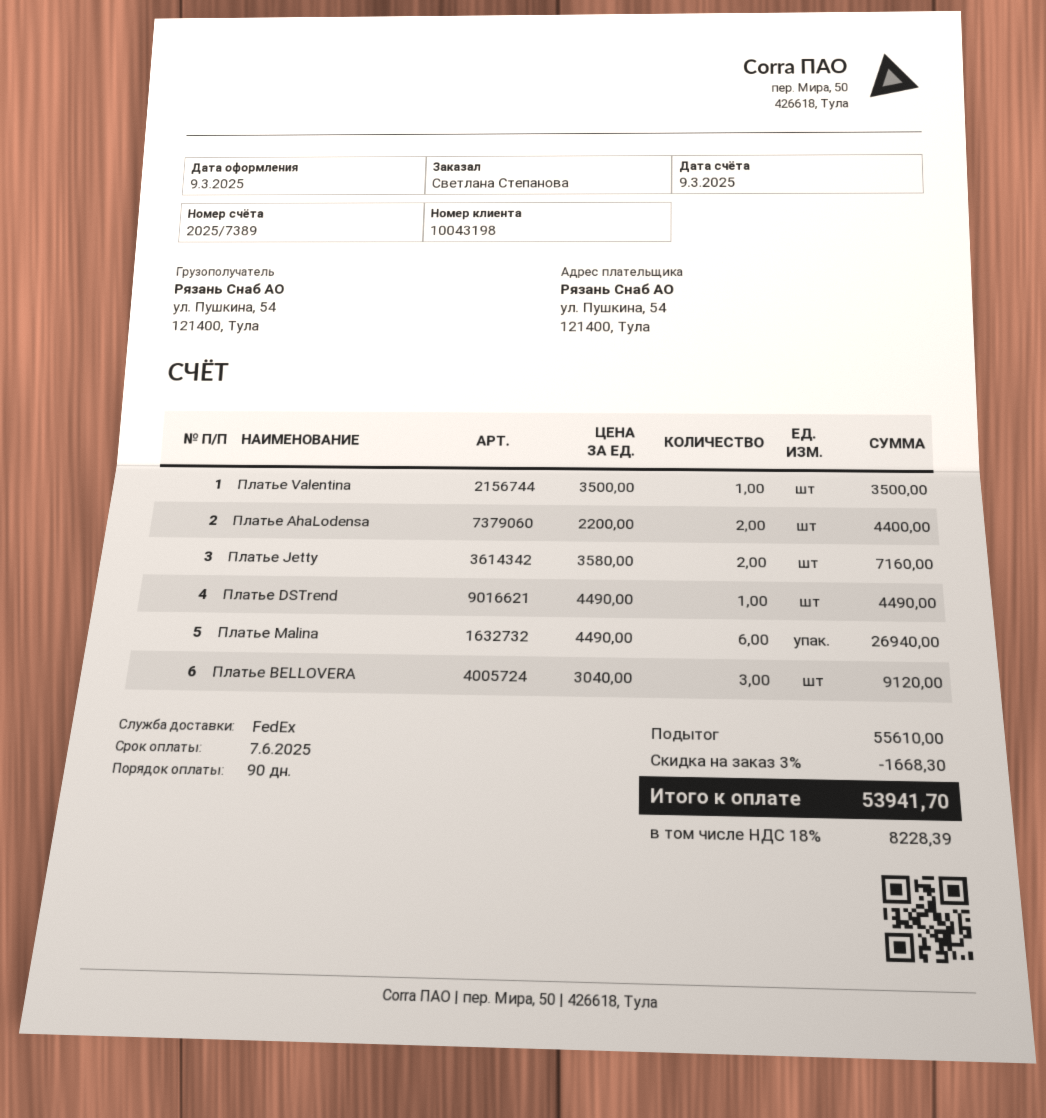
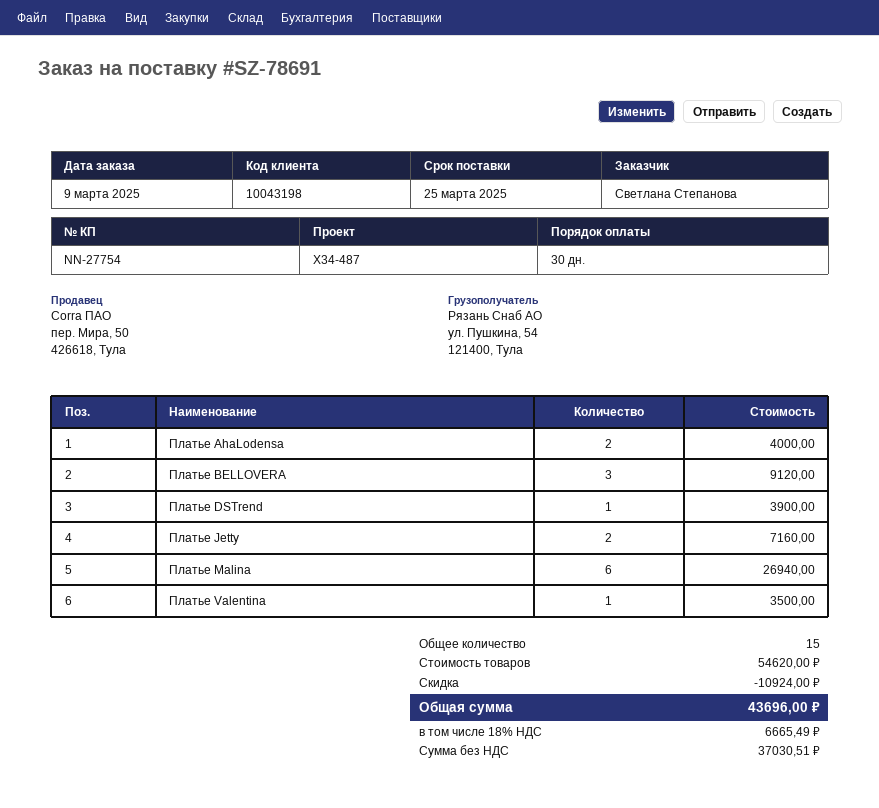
payment terms: 90 days -> 30 days
Платье AhaLodensa: 2 for 4400.00 -> 2 for 4000.00
Платье DSTrend: 1 for 4490.00 -> 1 for 3900.00
subtotal: 55610.00 -> 54620.00
discount: 1668.30 -> 10924.00
tax: 18% = 8228.39 -> 18% = 6665.49
total: 53941.70 -> 43696.00

